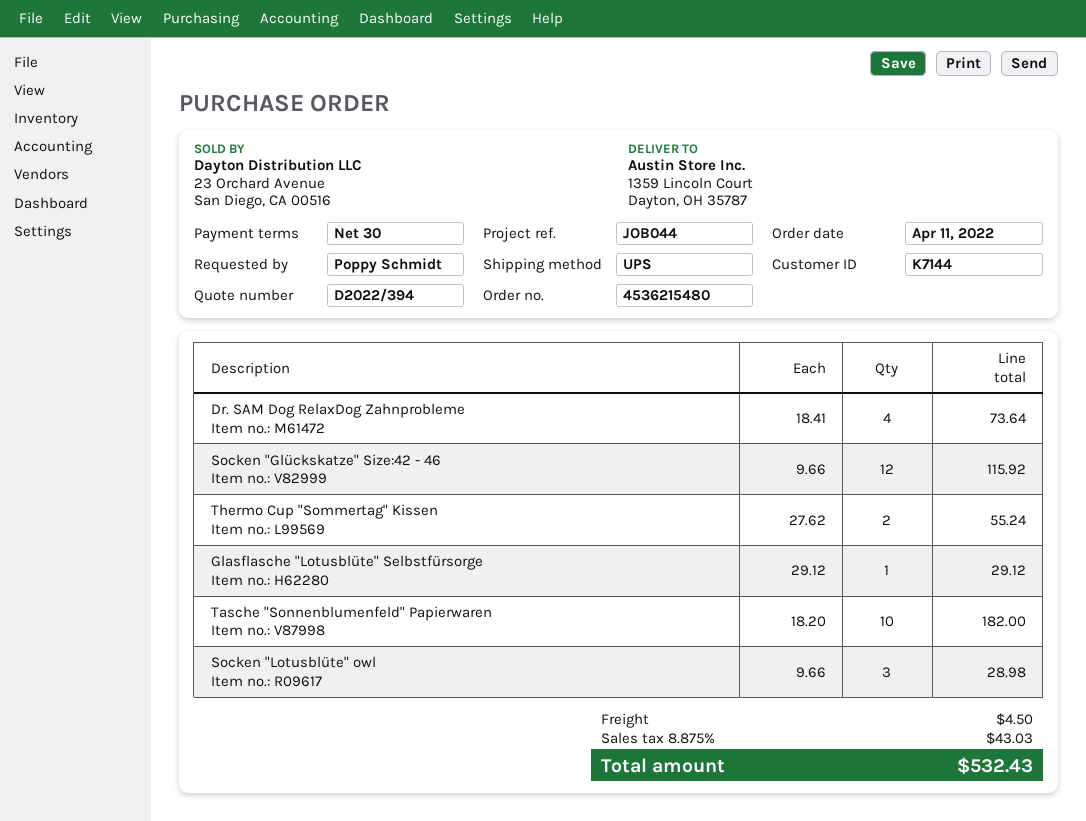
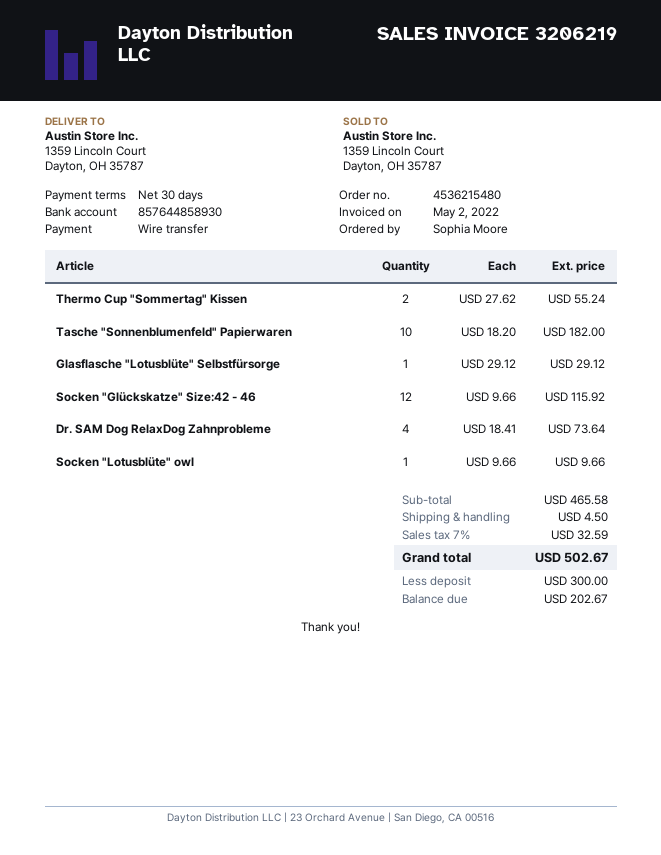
ordered by: Poppy Schmidt -> Sophia Moore
Socken "Lotusblüte" owl: 3 x 9.66 = 28.98 -> 1 x 9.66 = 9.66
tax: 8.875% = 43.03 -> 7% = 32.59
total: 532.43 -> 502.67

